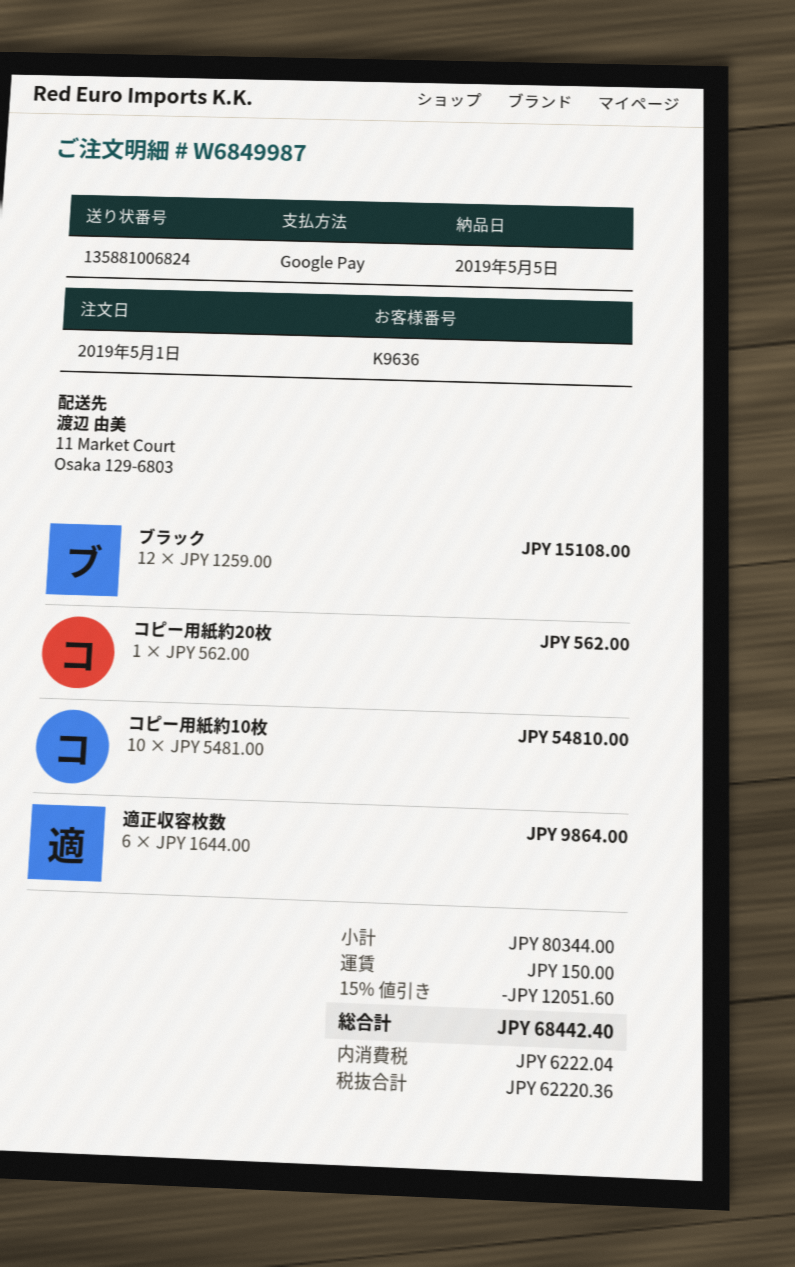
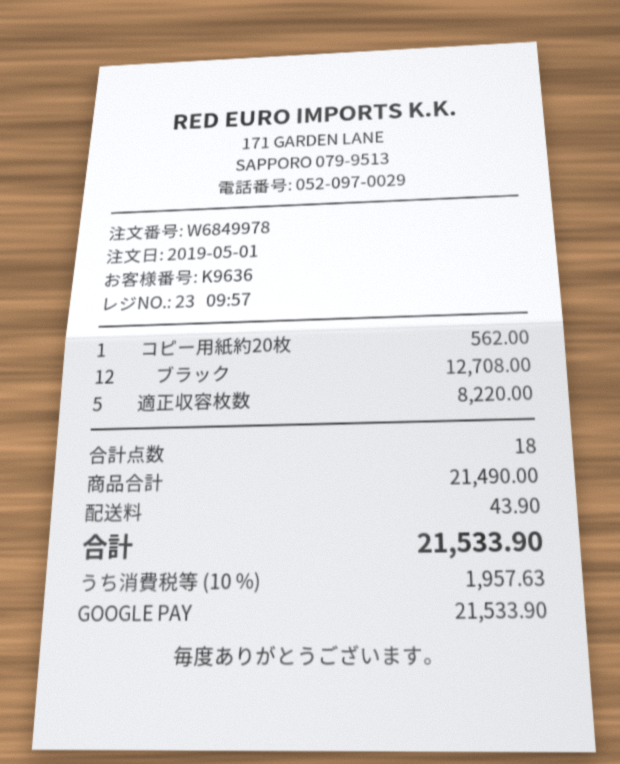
order number: W6849987 -> W6849978
ブラック: 12 for 15108.00 -> 12 for 12708.00
コピー用紙約10枚: 10 for 54810.00 -> none
適正収容枚数: 6 for 9864.00 -> 5 for 8220.00
subtotal: 80344.00 -> 21490.00
discount: 15% = 12051.60 -> none
shipping: 150.00 -> 43.90
tax: 6222.04 -> 1957.63
total: 68442.40 -> 21533.90

